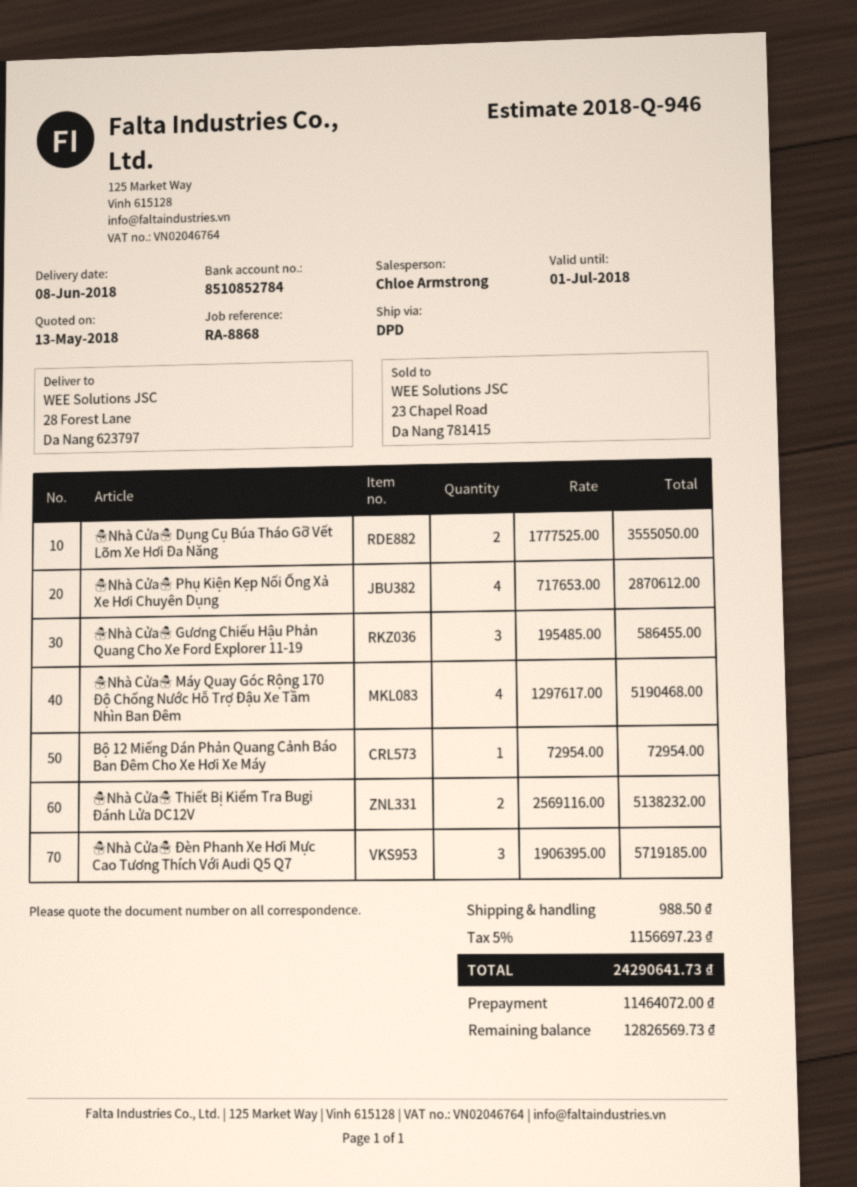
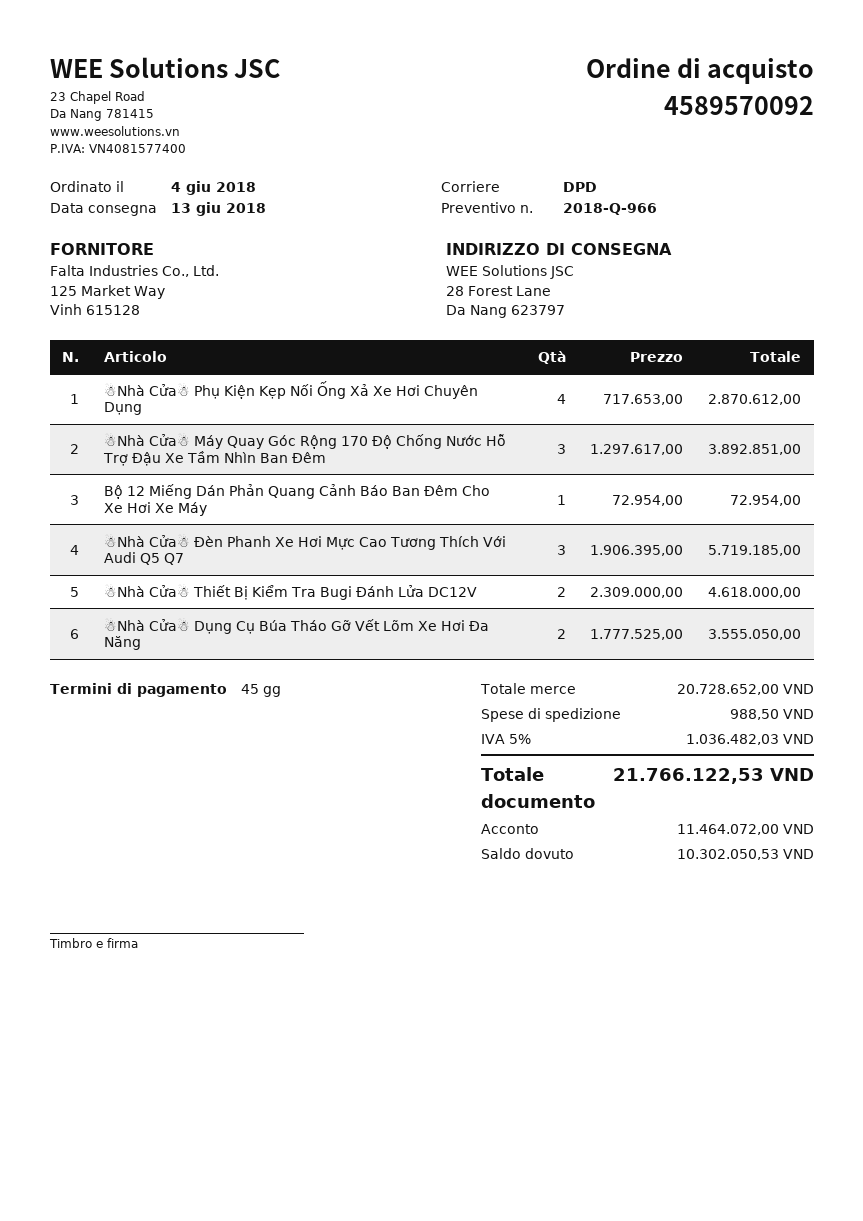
quote number: 2018-Q-946 -> 2018-Q-966
delivery date: 2018-06-08 -> 2018-06-13
☃Nhà Cửa☃ Gương Chiếu Hậu Phản Quang Cho Xe Ford Explorer 11-19: 3 x 195485.00 = 586455.00 -> none
☃Nhà Cửa☃ Máy Quay Góc Rộng 170 Độ Chống Nước Hỗ Trợ Đậu Xe Tầm Nhìn Ban Đêm: 4 x 1297617.00 = 5190468.00 -> 3 x 1297617.00 = 3892851.00
☃Nhà Cửa☃ Thiết Bị Kiểm Tra Bugi Đánh Lửa DC12V: 2 x 2569116.00 = 5138232.00 -> 2 x 2309000.00 = 4618000.00
tax: 5% = 1156697.23 -> 5% = 1036482.03
total: 24290641.73 -> 21766122.53
balance: 12826569.73 -> 10302050.53

